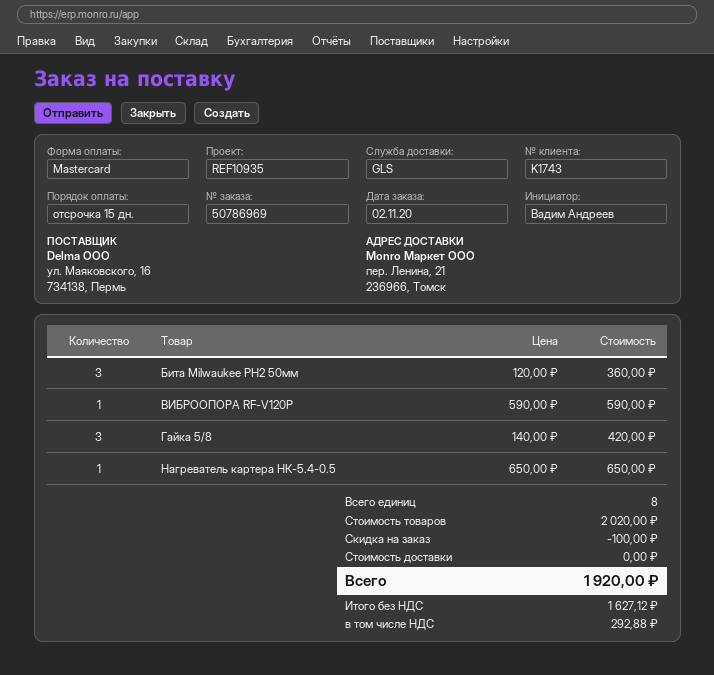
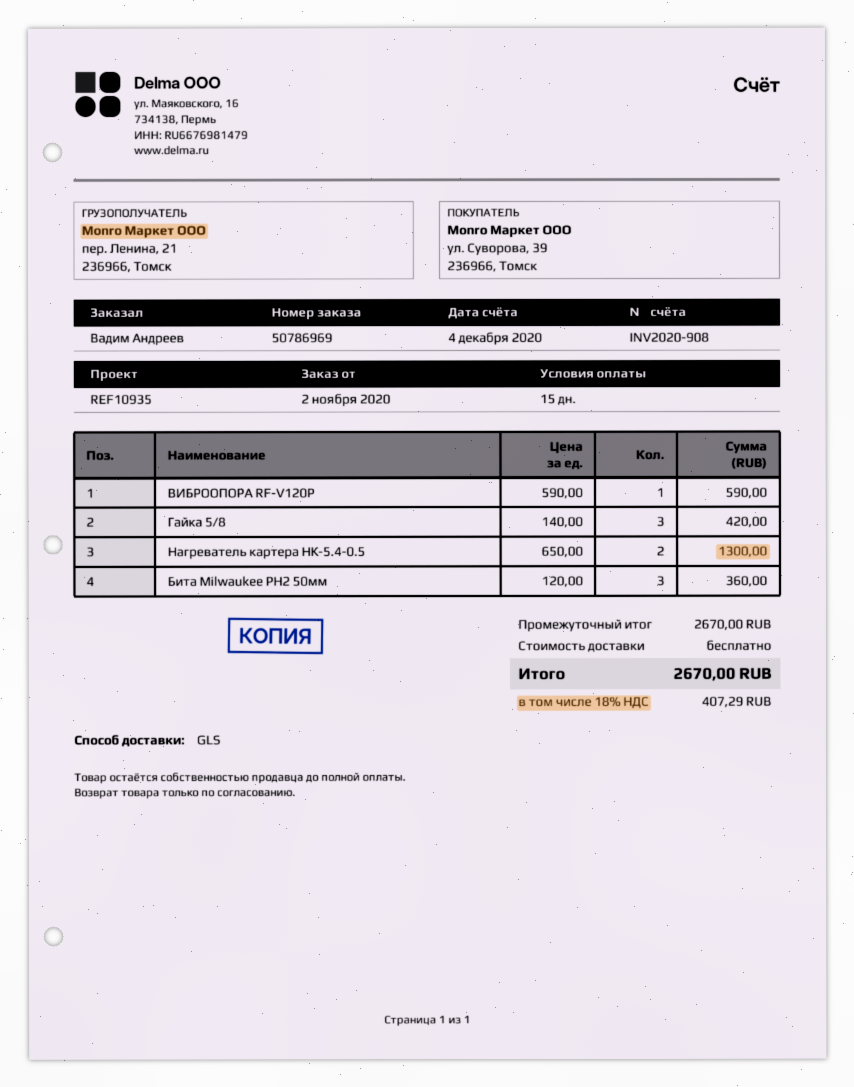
Нагреватель картера НК-5.4-0.5: 1 x 650.00 = 650.00 -> 2 x 650.00 = 1300.00
subtotal: 2020.00 -> 2670.00
discount: 100.00 -> none
tax: 292.88 -> 407.29
total: 1920.00 -> 2670.00

